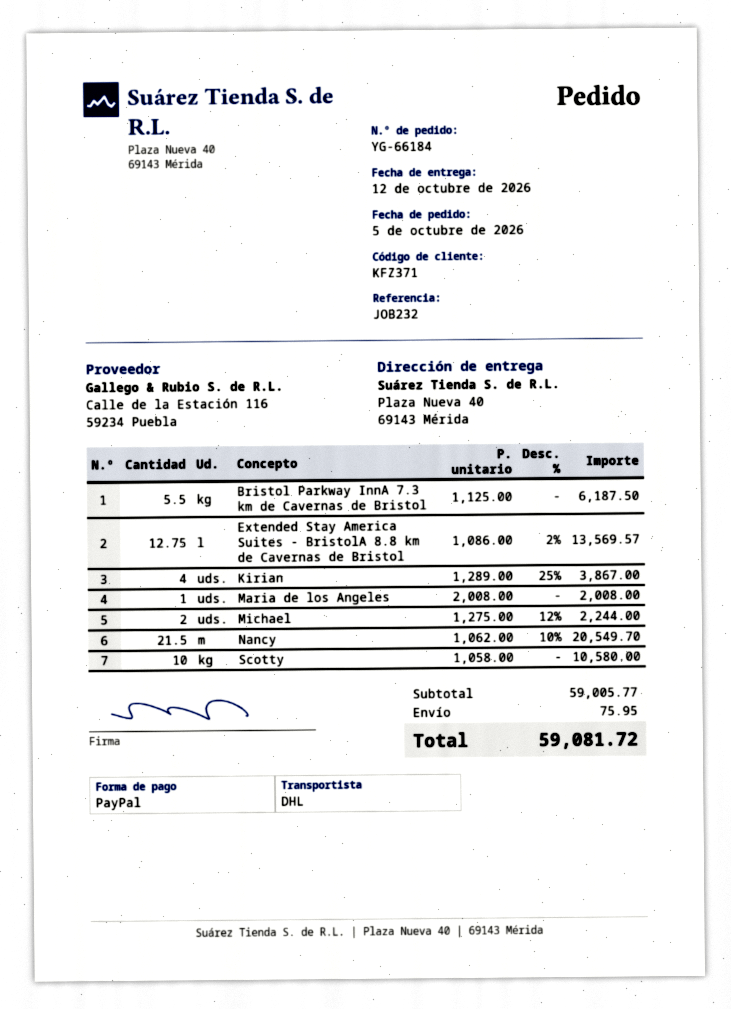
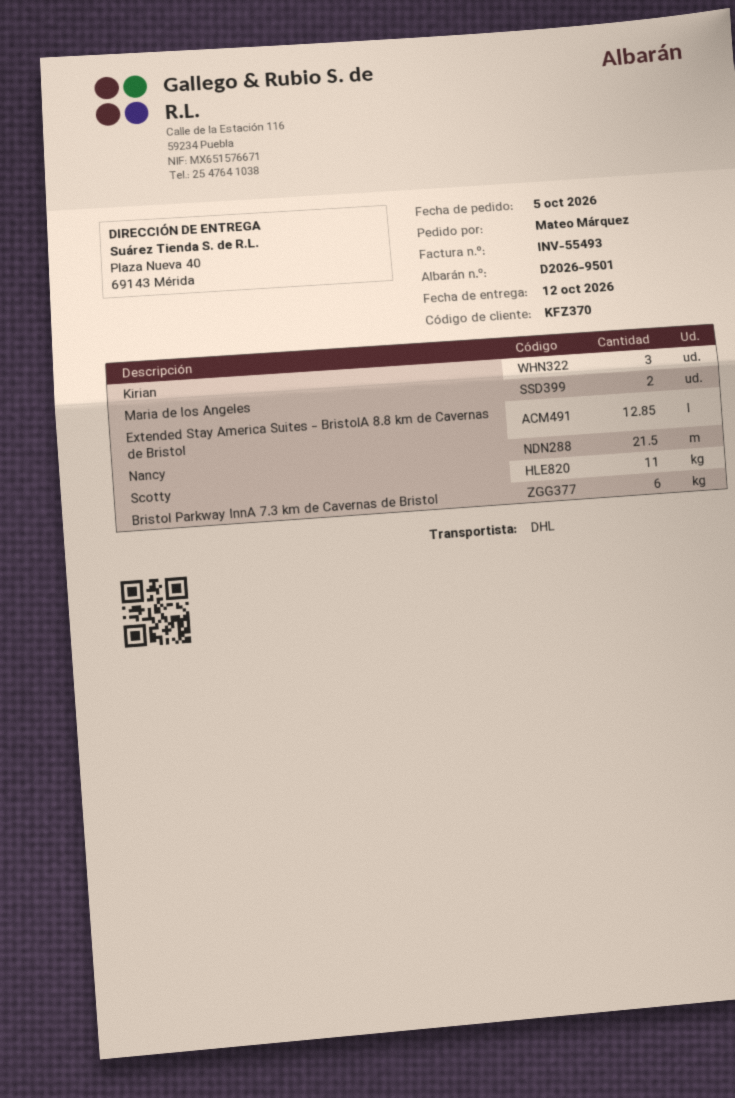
customer number: KFZ371 -> KFZ370
Bristol Parkway InnA 7.3 km de Cavernas de Bristol: 5.5 -> 6
Extended Stay America Suites - BristolA 8.8 km de Cavernas de Bristol: 12.75 -> 12.85
Kirian: 4 -> 3
Maria de los Angeles: 1 -> 2
Michael: 2 -> none
Scotty: 10 -> 11

